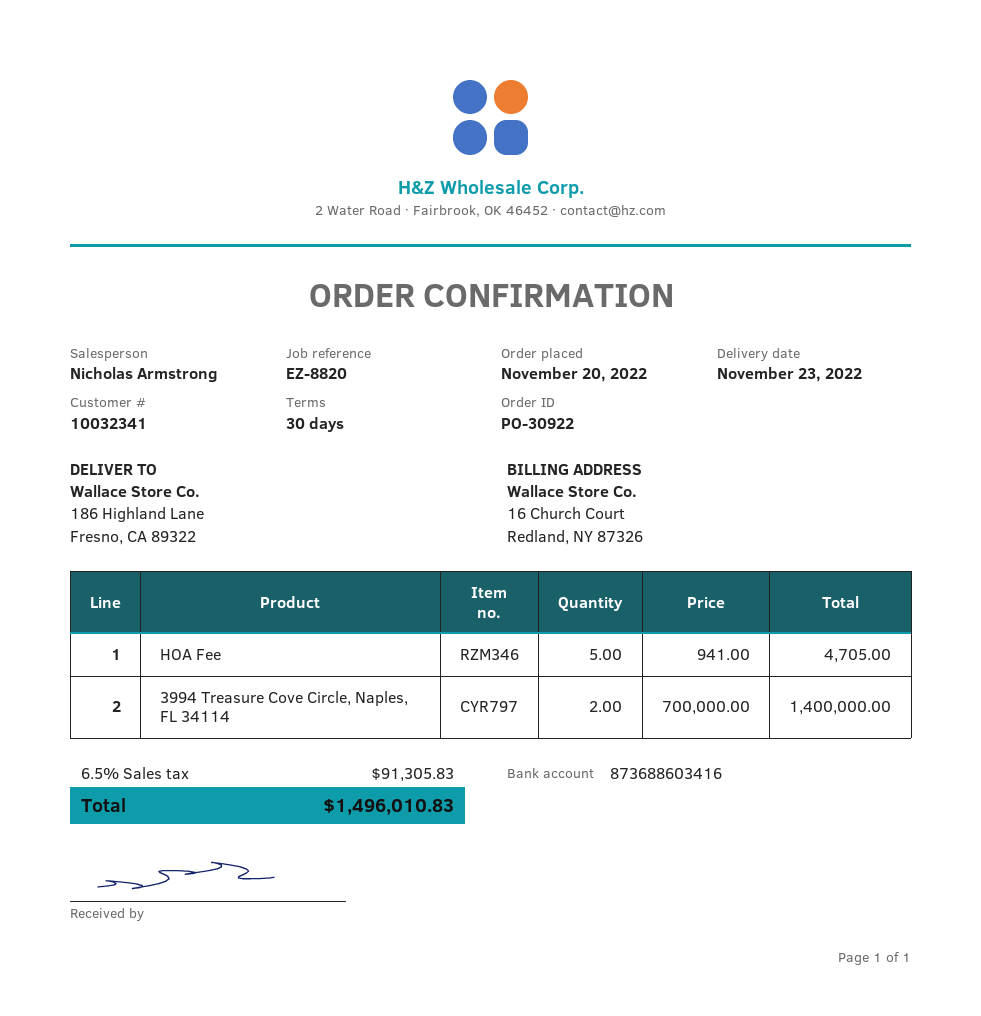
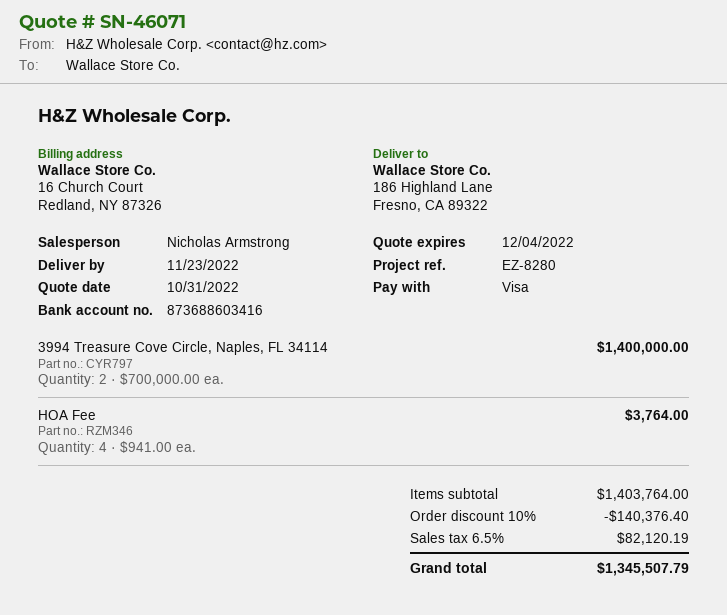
reference: EZ-8820 -> EZ-8280
HOA Fee: 5 x 941.00 = 4705.00 -> 4 x 941.00 = 3764.00
discount: none -> 10% = 140376.40
tax: 6.5% = 91305.83 -> 6.5% = 82120.19
total: 1496010.83 -> 1345507.79

